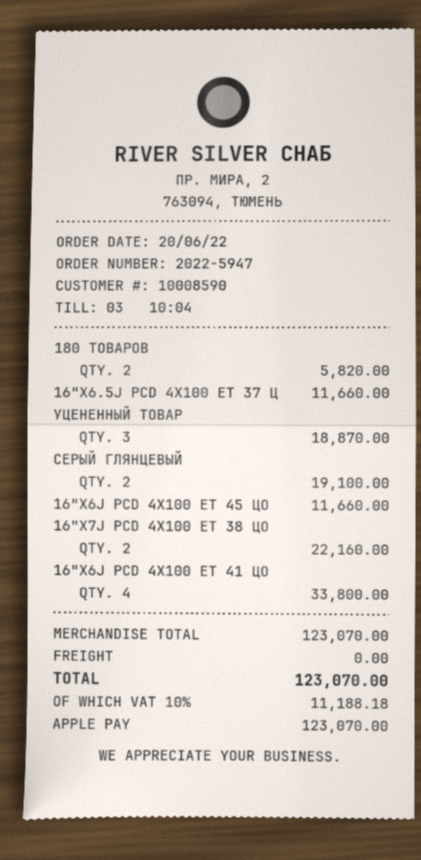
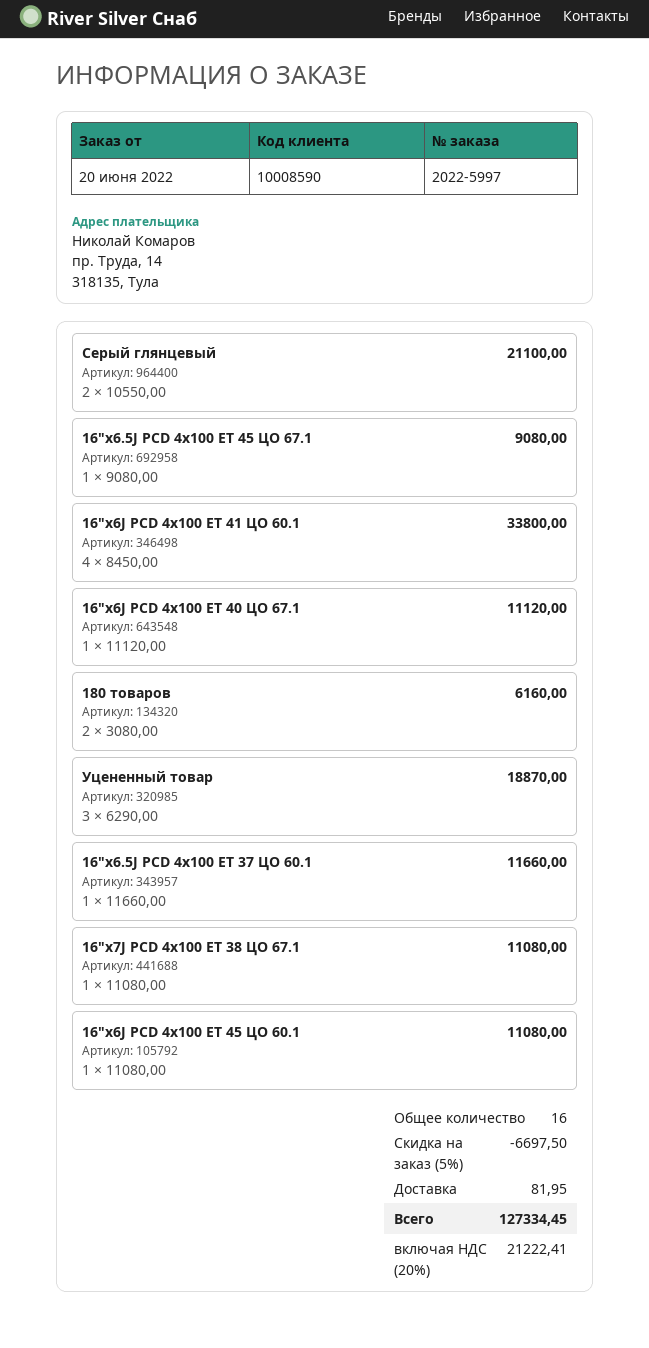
order number: 2022-5947 -> 2022-5997
180 ТОВАРОВ: 2 for 5820.00 -> 2 for 6160.00
СЕРЫЙ ГЛЯНЦЕВЫЙ: 2 for 19100.00 -> 2 for 21100.00
16"X6J PCD 4X100 ЕТ 45 ЦО: 1 for 11660.00 -> 1 for 11080.00
16"X7J PCD 4X100 ЕТ 38 ЦО: 2 for 22160.00 -> 1 for 11080.00
16"x6.5J PCD 4x100 ЕТ 45 ЦО 67.1: none -> 1 for 9080.00
16"x6J PCD 4x100 ЕТ 40 ЦО 67.1: none -> 1 for 11120.00
discount: none -> 5% = 6697.50
shipping: 0.00 -> 81.95
tax: 10% = 11188.18 -> 20% = 21222.41
total: 123070.00 -> 127334.45

